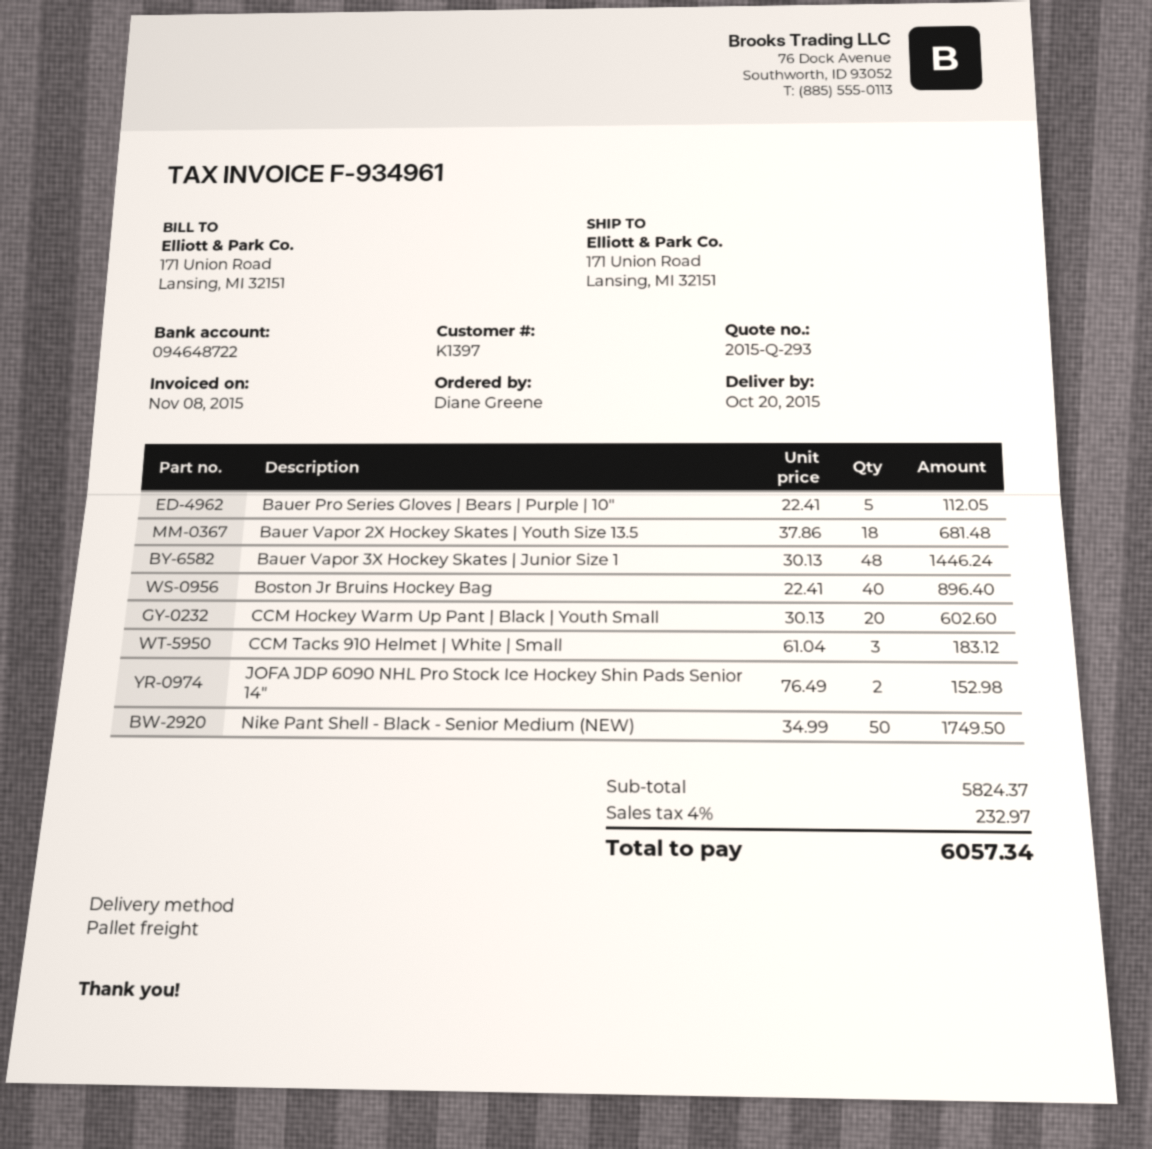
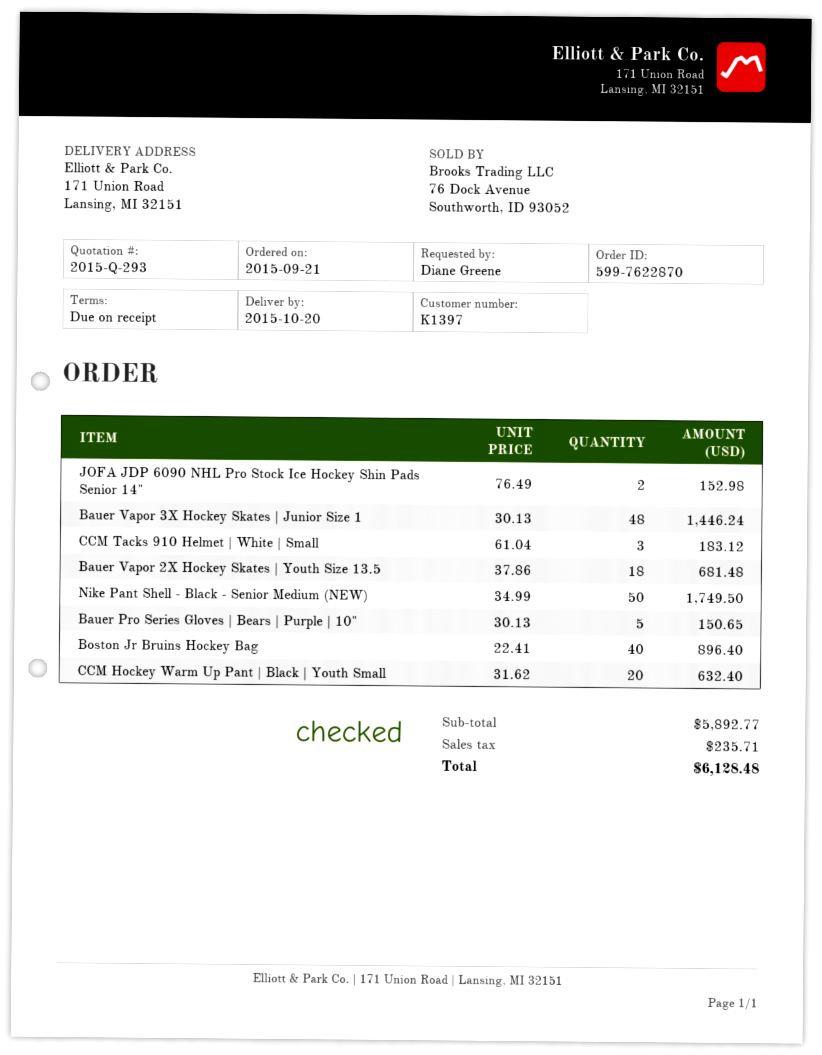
Bauer Pro Series Gloves | Bears | Purple | 10": 5 x 22.41 = 112.05 -> 5 x 30.13 = 150.65
CCM Hockey Warm Up Pant | Black | Youth Small: 20 x 30.13 = 602.60 -> 20 x 31.62 = 632.40
subtotal: 5824.37 -> 5892.77
tax: 232.97 -> 235.71
total: 6057.34 -> 6128.48

